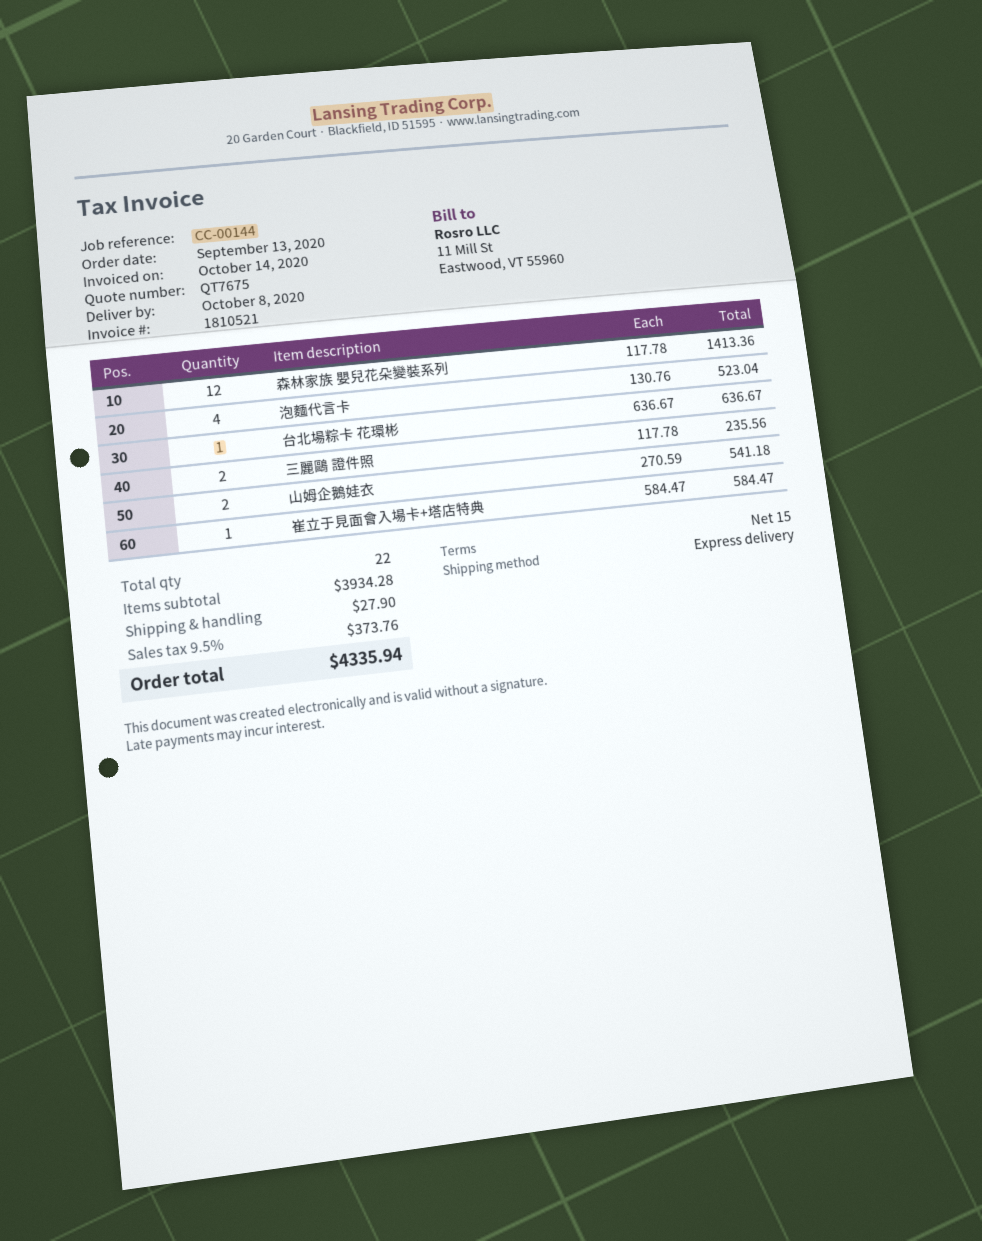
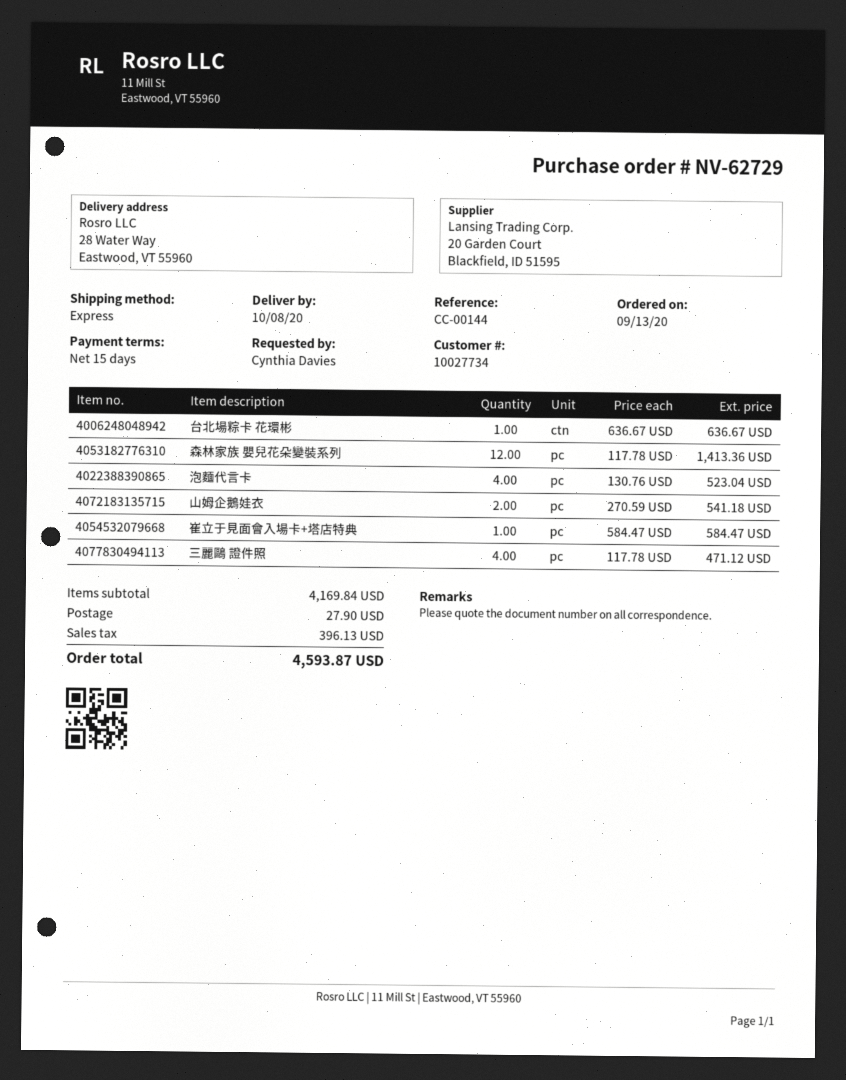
三麗鷗 證件照: 2 x 117.78 = 235.56 -> 4 x 117.78 = 471.12
subtotal: 3934.28 -> 4169.84
tax: 373.76 -> 396.13
total: 4335.94 -> 4593.87

